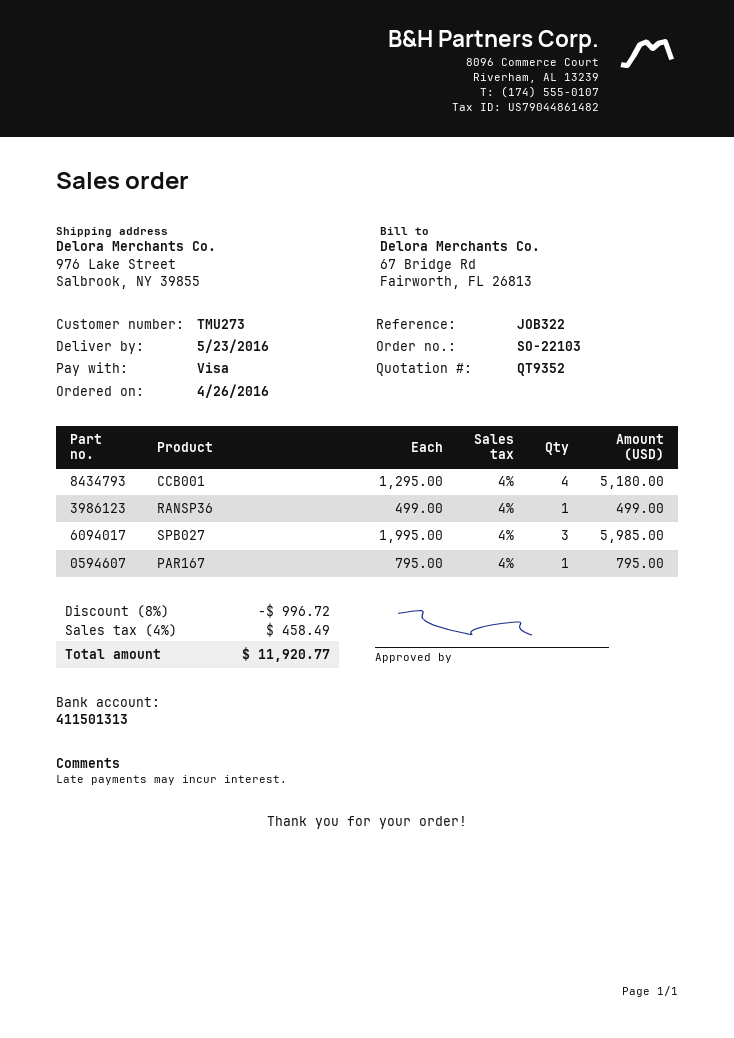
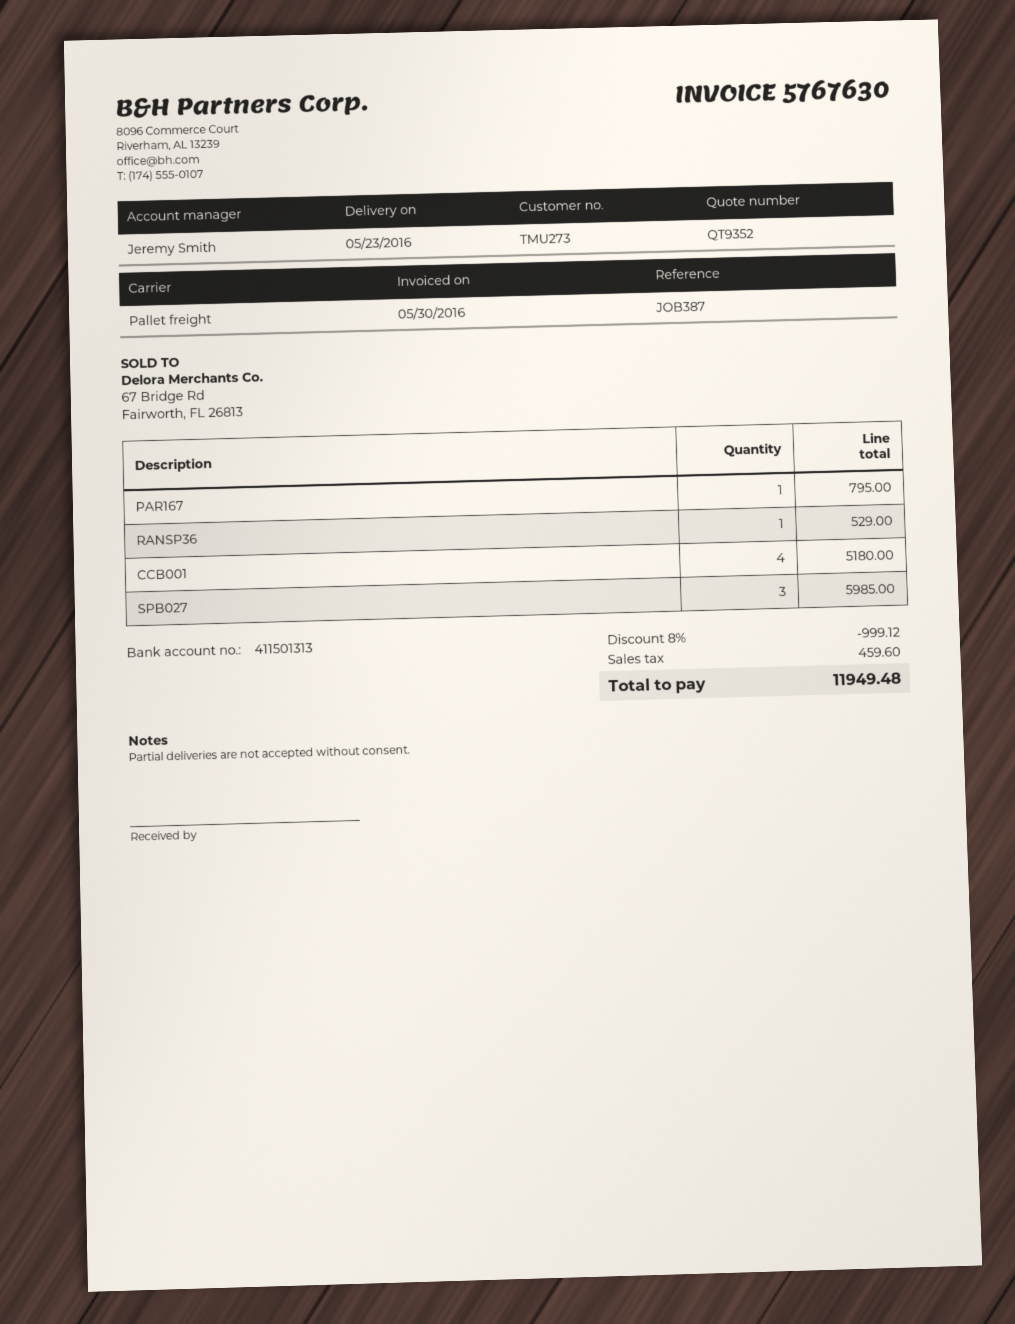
reference: JOB322 -> JOB387
RANSP36: 1 for 499.00 -> 1 for 529.00
discount: 8% = 996.72 -> 8% = 999.12
tax: 458.49 -> 459.60
total: 11920.77 -> 11949.48

